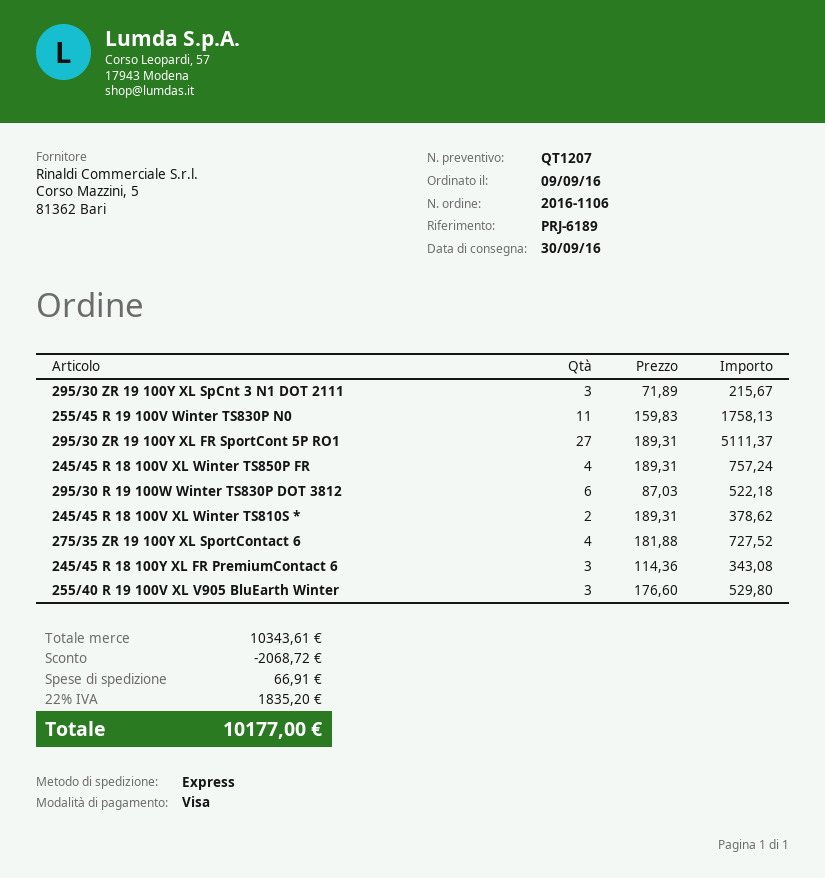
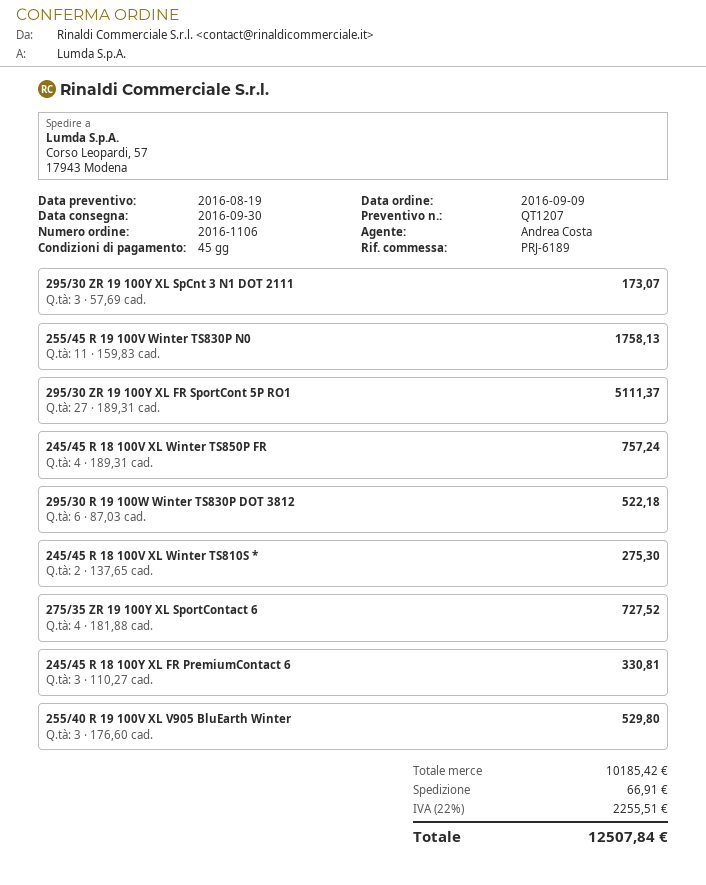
295/30 ZR 19 100Y XL SpCnt 3 N1 DOT 2111: 3 x 71.89 = 215.67 -> 3 x 57.69 = 173.07
245/45 R 18 100V XL Winter TS810S *: 2 x 189.31 = 378.62 -> 2 x 137.65 = 275.30
245/45 R 18 100Y XL FR PremiumContact 6: 3 x 114.36 = 343.08 -> 3 x 110.27 = 330.81
subtotal: 10343.61 -> 10185.42
discount: 2068.72 -> none
tax: 22% = 1835.20 -> 22% = 2255.51
total: 10177.00 -> 12507.84

